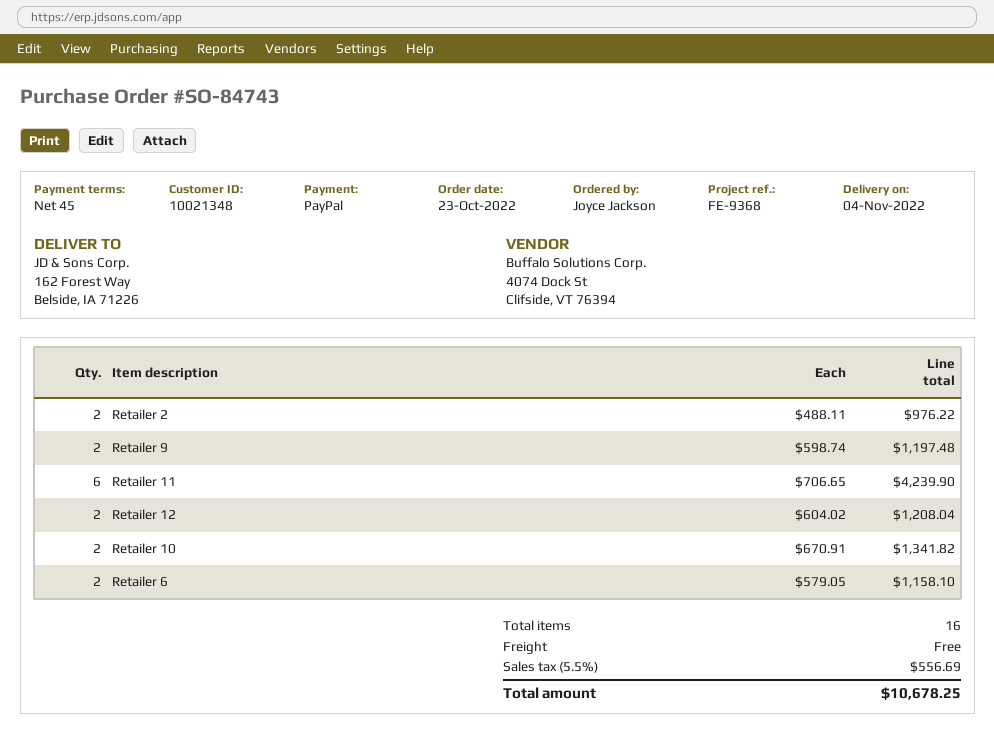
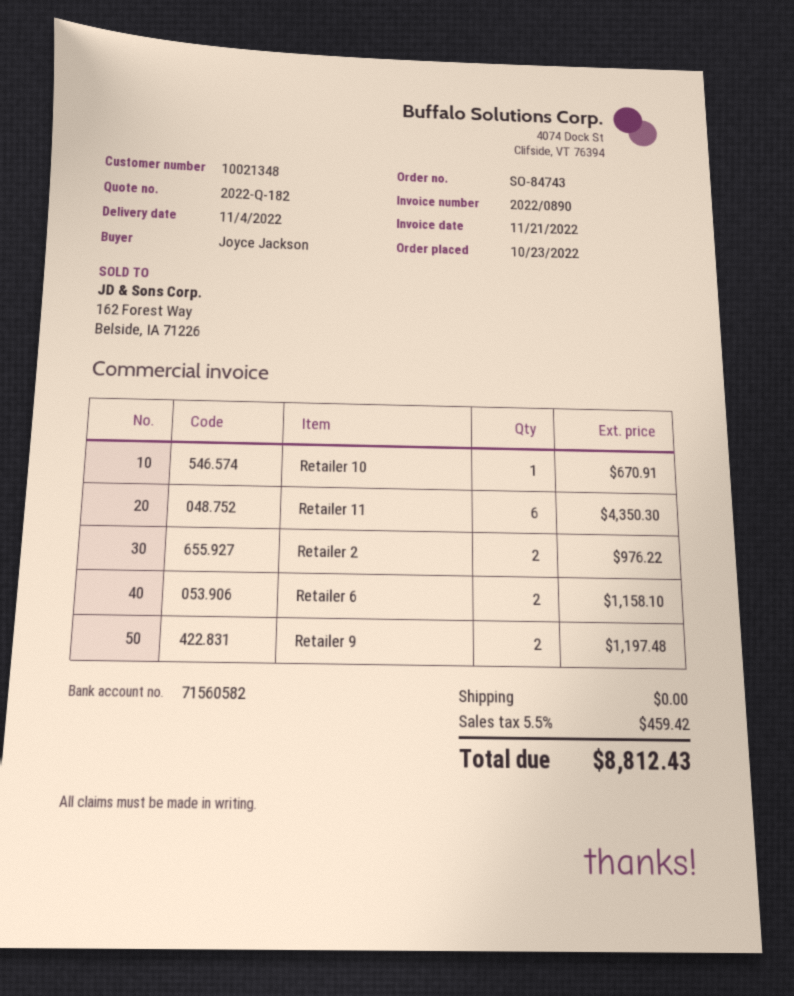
Retailer 11: 6 for 4239.90 -> 6 for 4350.30
Retailer 12: 2 for 1208.04 -> none
Retailer 10: 2 for 1341.82 -> 1 for 670.91
tax: 5.5% = 556.69 -> 5.5% = 459.42
total: 10678.25 -> 8812.43

